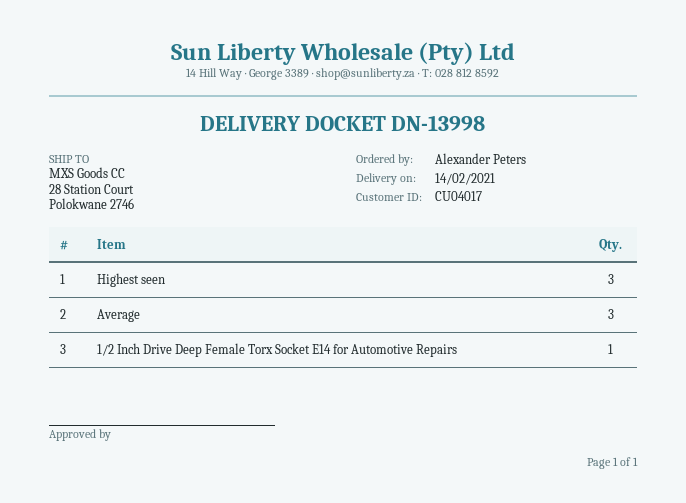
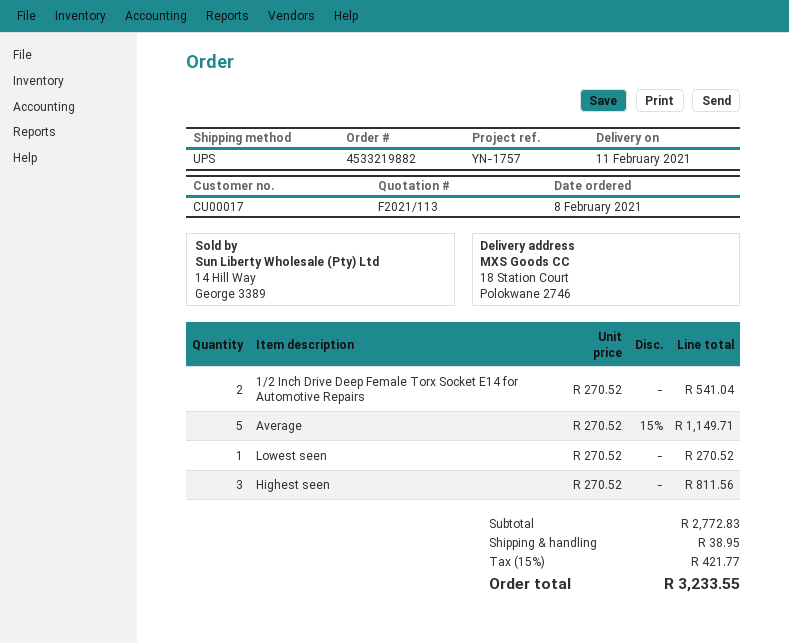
delivery date: 2021-02-14 -> 2021-02-11
customer number: CU04017 -> CU00017
ship to: 28 Station Court, Polokwane 2746 -> 18 Station Court, Polokwane 2746
Average: 3 -> 5
1/2 Inch Drive Deep Female Torx Socket E14 for Automotive Repairs: 1 -> 2
Lowest seen: none -> 1

